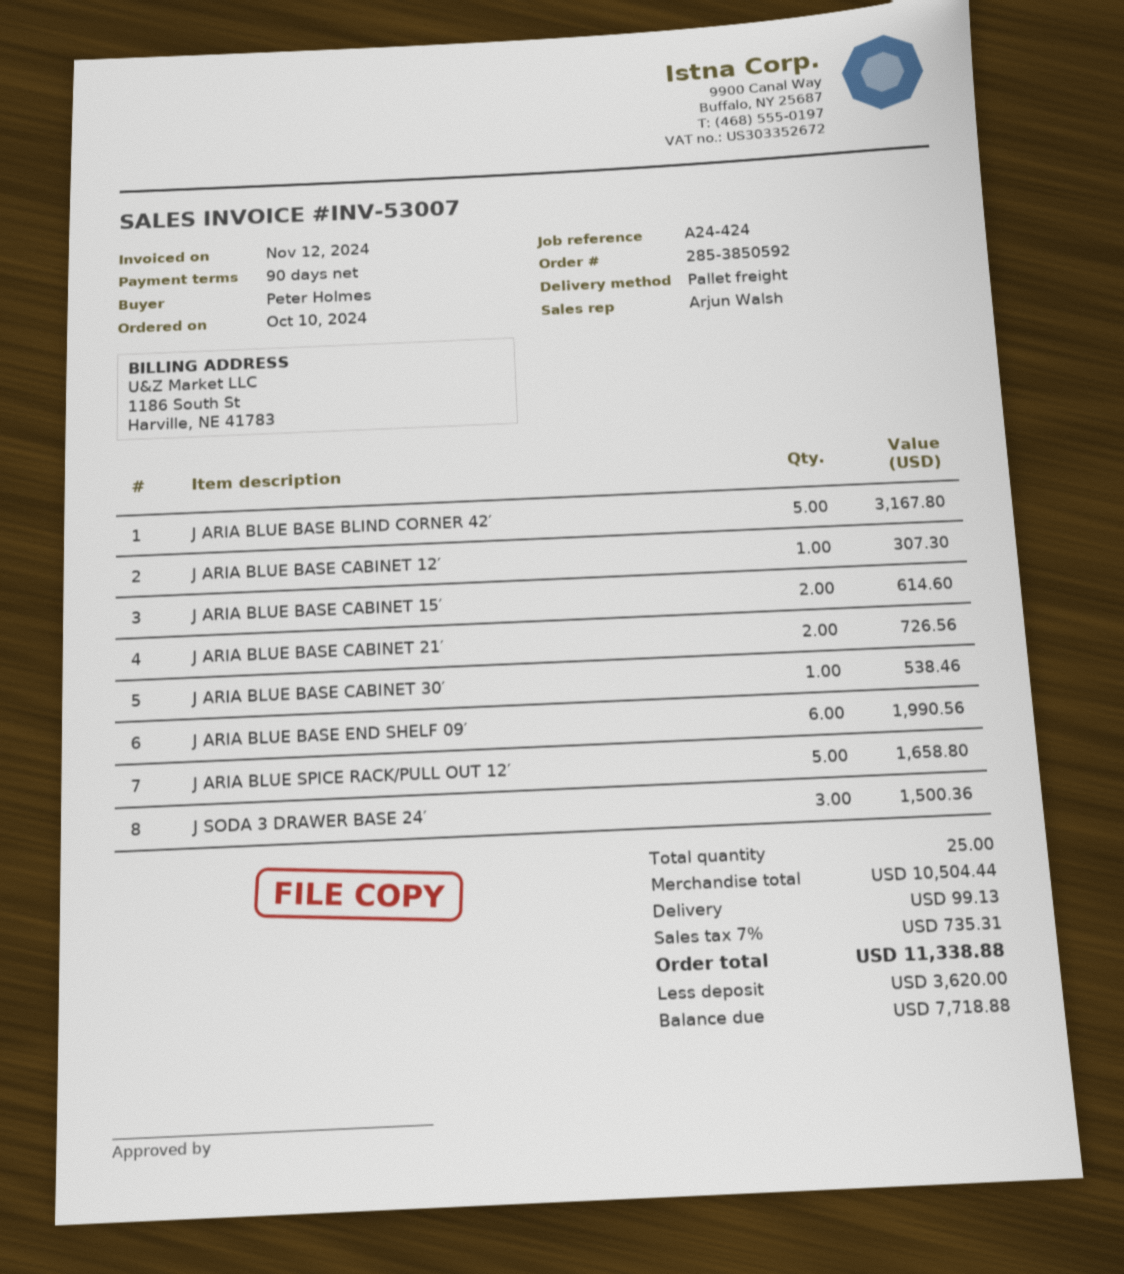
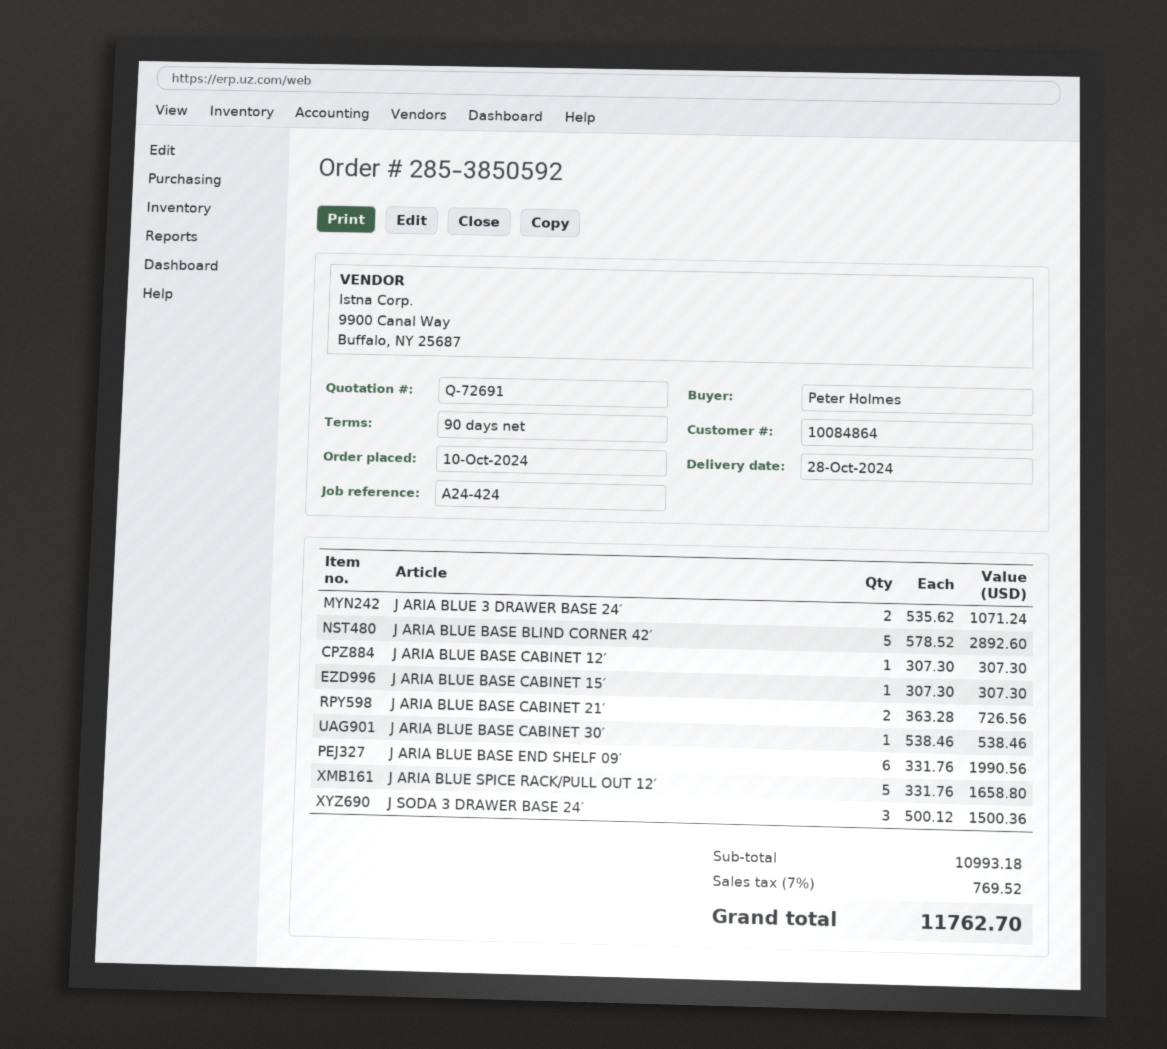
J ARIA BLUE BASE BLIND CORNER 42′: 5 for 3167.80 -> 5 for 2892.60
J ARIA BLUE BASE CABINET 15′: 2 for 614.60 -> 1 for 307.30
J ARIA BLUE 3 DRAWER BASE 24′: none -> 2 for 1071.24
subtotal: 10504.44 -> 10993.18
shipping: 99.13 -> none
tax: 7% = 735.31 -> 7% = 769.52
total: 11338.88 -> 11762.70

